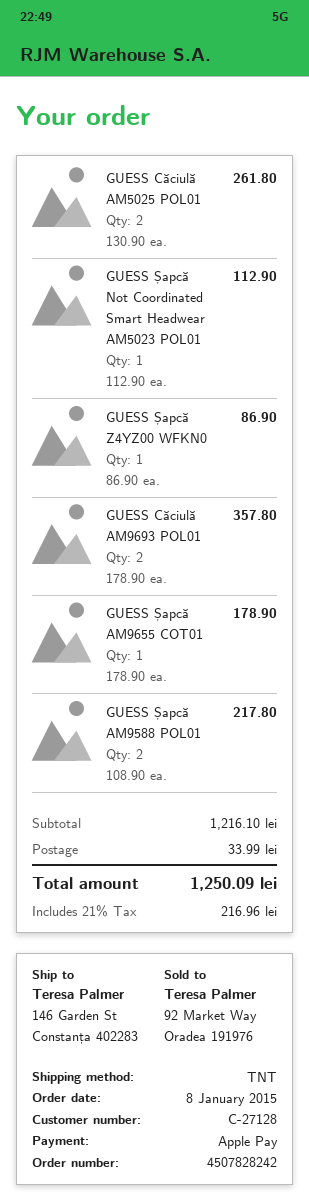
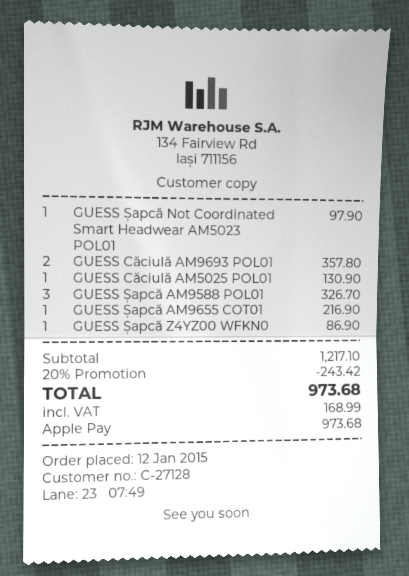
order date: 2015-01-08 -> 2015-01-12
GUESS Căciulă AM5025 POL01: 2 for 261.80 -> 1 for 130.90
GUESS Șapcă Not Coordinated Smart Headwear AM5023 POL01: 1 for 112.90 -> 1 for 97.90
GUESS Șapcă AM9655 COT01: 1 for 178.90 -> 1 for 216.90
GUESS Șapcă AM9588 POL01: 2 for 217.80 -> 3 for 326.70
subtotal: 1216.10 -> 1217.10
discount: none -> 20% = 243.42
shipping: 33.99 -> none
tax: 216.96 -> 168.99
total: 1250.09 -> 973.68

